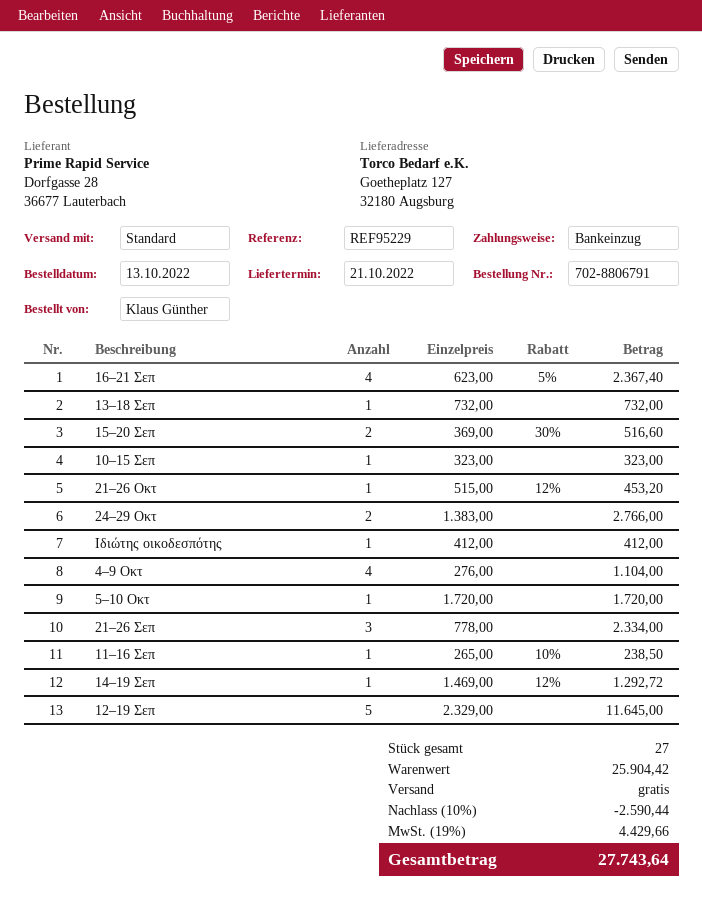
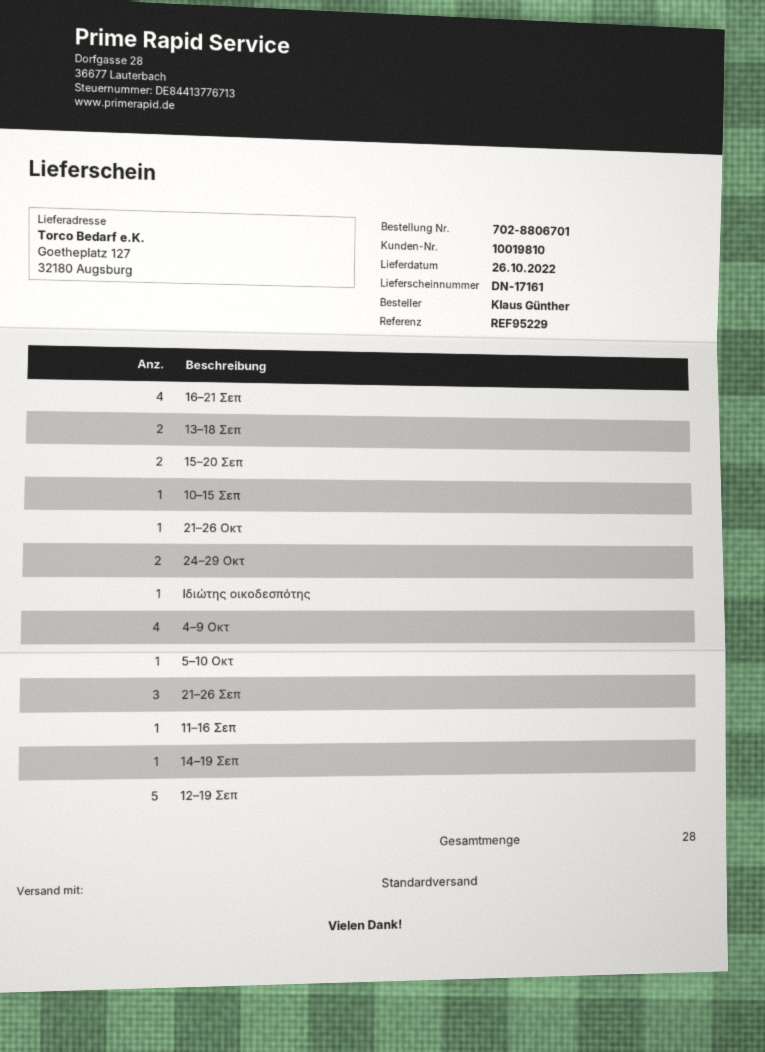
order number: 702-8806791 -> 702-8806701
delivery date: 2022-10-21 -> 2022-10-26
13–18 Σεπ: 1 -> 2
total quantity: 27 -> 28

